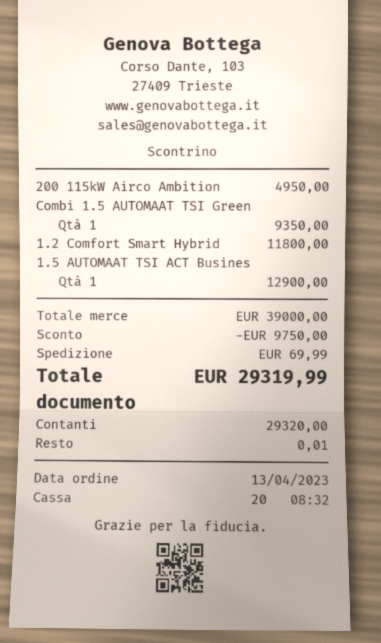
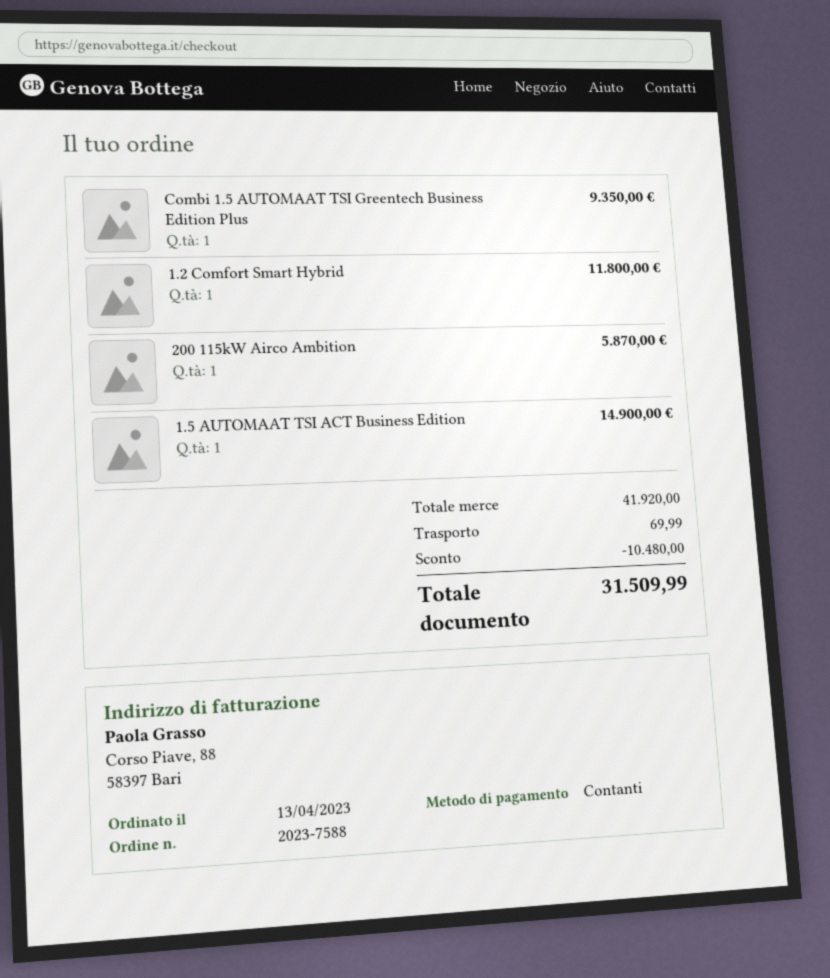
200 115kW Airco Ambition: 1 for 4950.00 -> 1 for 5870.00
1.5 AUTOMAAT TSI ACT Busines: 1 for 12900.00 -> 1 for 14900.00
subtotal: 39000.00 -> 41920.00
discount: 9750.00 -> 10480.00
total: 29319.99 -> 31509.99

